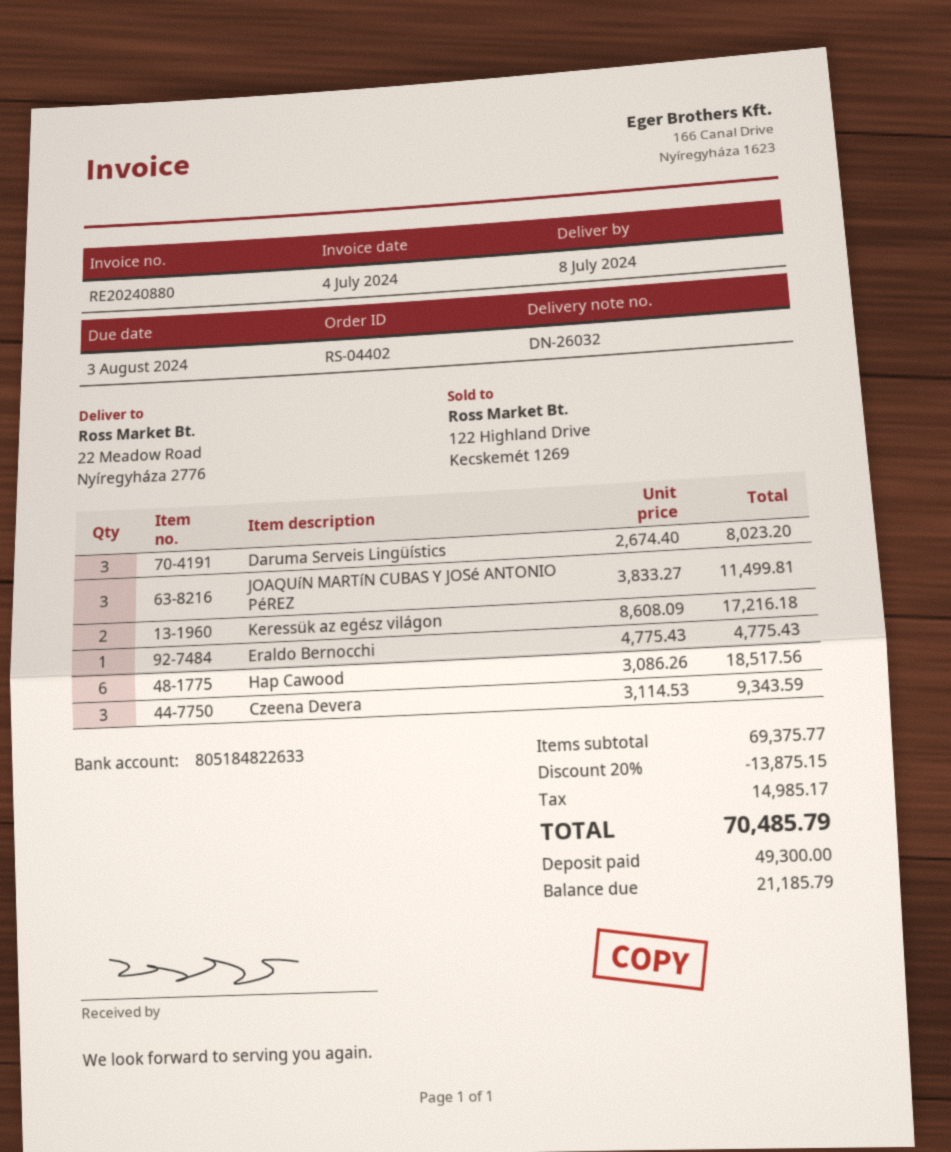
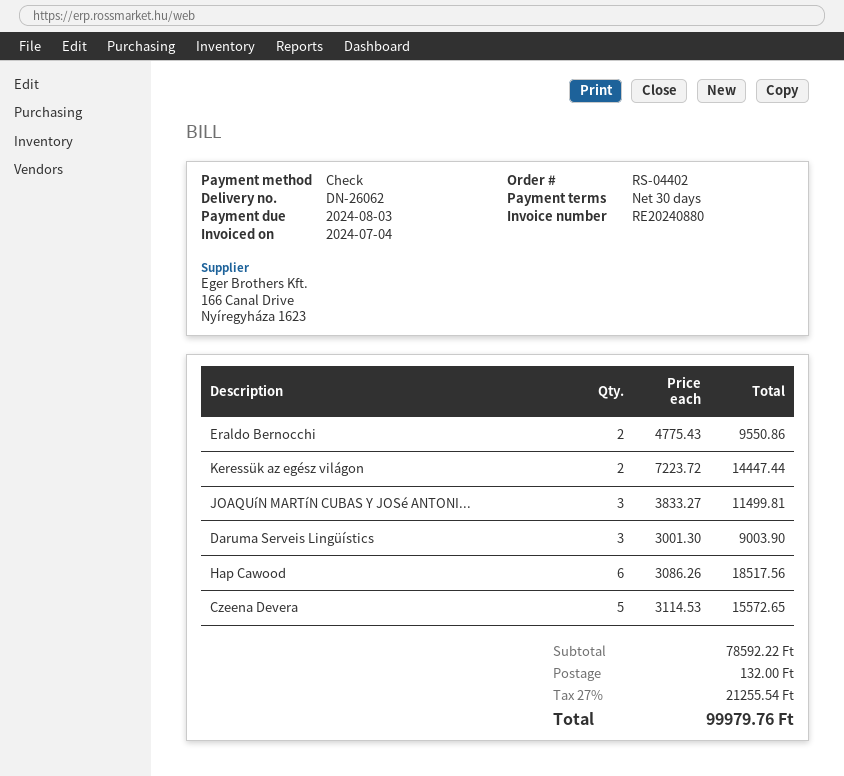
delivery note number: DN-26032 -> DN-26062
Daruma Serveis Lingüístics: 3 x 2674.40 = 8023.20 -> 3 x 3001.30 = 9003.90
Keressük az egész világon: 2 x 8608.09 = 17216.18 -> 2 x 7223.72 = 14447.44
Eraldo Bernocchi: 1 x 4775.43 = 4775.43 -> 2 x 4775.43 = 9550.86
Czeena Devera: 3 x 3114.53 = 9343.59 -> 5 x 3114.53 = 15572.65
subtotal: 69375.77 -> 78592.22
discount: 20% = 13875.15 -> none
shipping: none -> 132.00
tax: 14985.17 -> 21255.54
total: 70485.79 -> 99979.76

